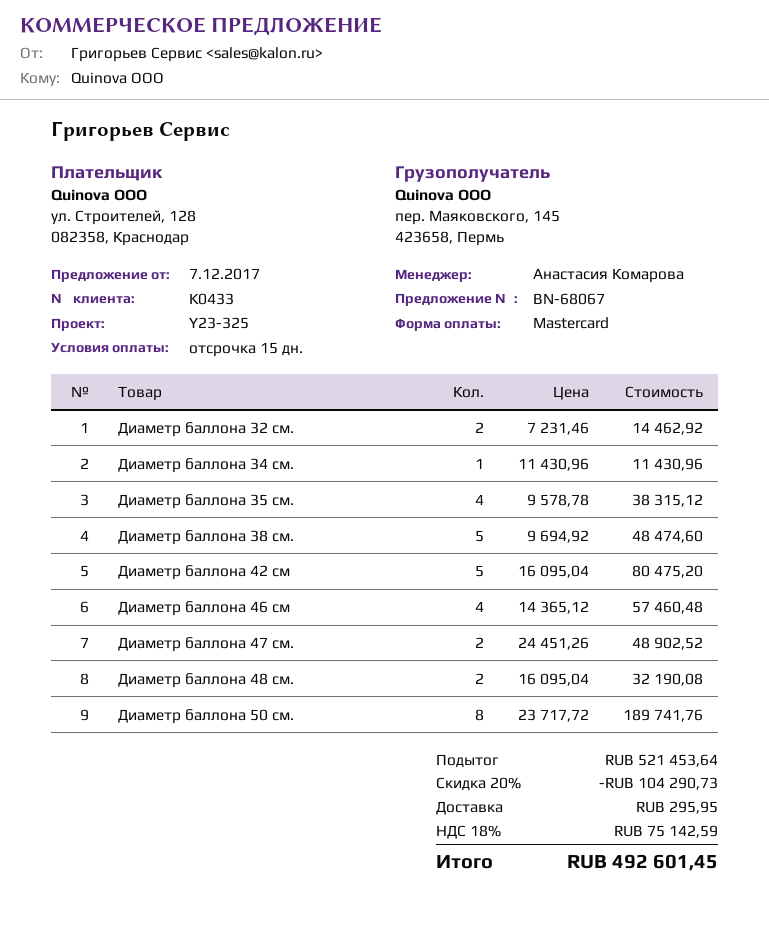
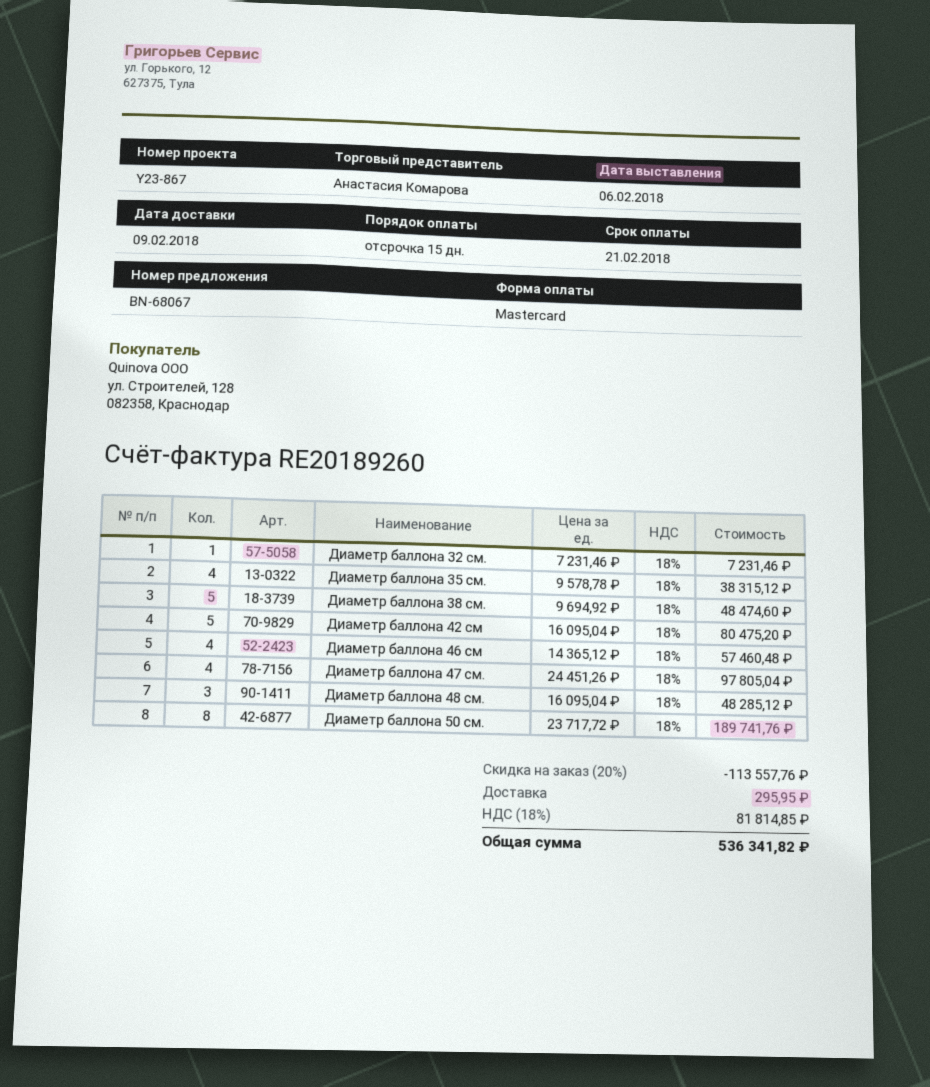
reference: Y23-325 -> Y23-867
Диаметр баллона 32 см.: 2 x 7231.46 = 14462.92 -> 1 x 7231.46 = 7231.46
Диаметр баллона 34 см.: 1 x 11430.96 = 11430.96 -> none
Диаметр баллона 47 см.: 2 x 24451.26 = 48902.52 -> 4 x 24451.26 = 97805.04
Диаметр баллона 48 см.: 2 x 16095.04 = 32190.08 -> 3 x 16095.04 = 48285.12
discount: 20% = 104290.73 -> 20% = 113557.76
tax: 18% = 75142.59 -> 18% = 81814.85
total: 492601.45 -> 536341.82

